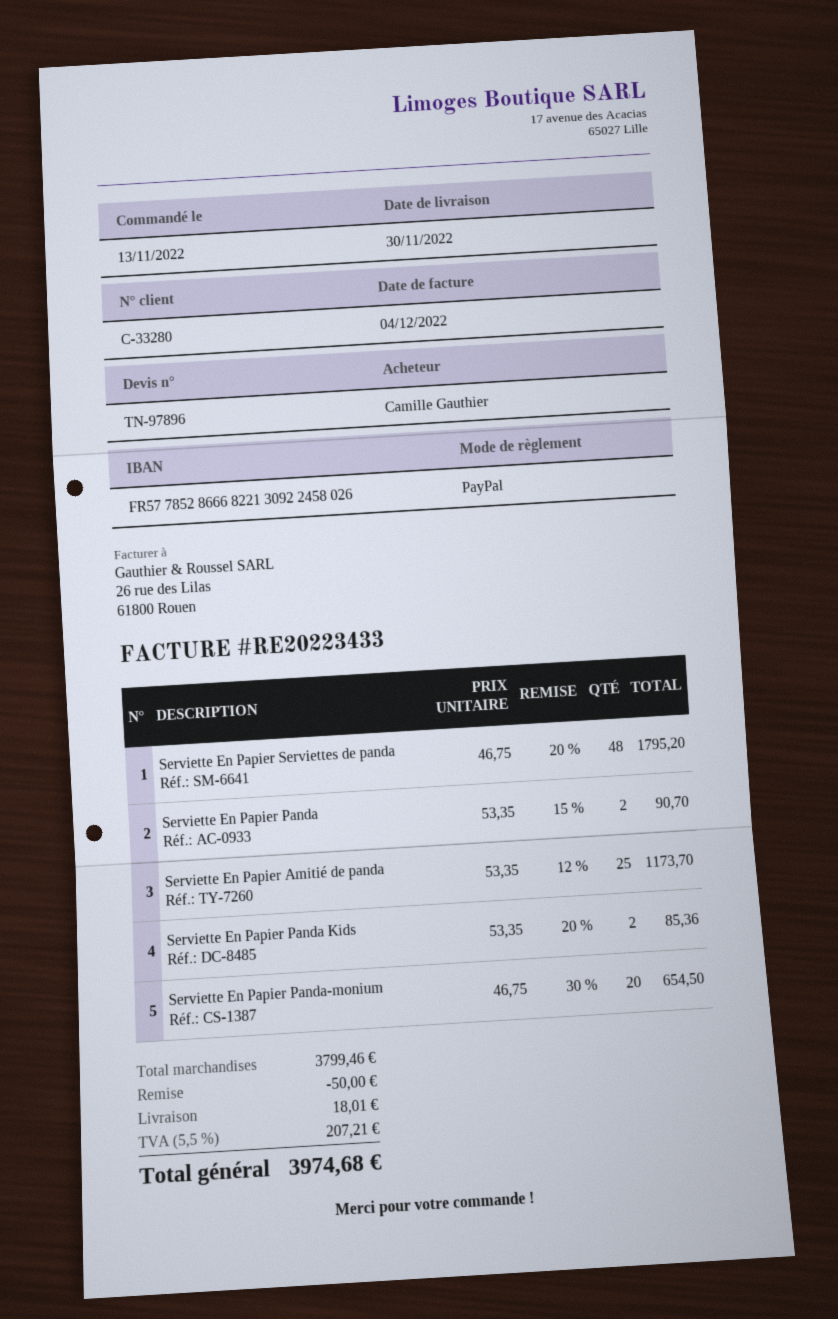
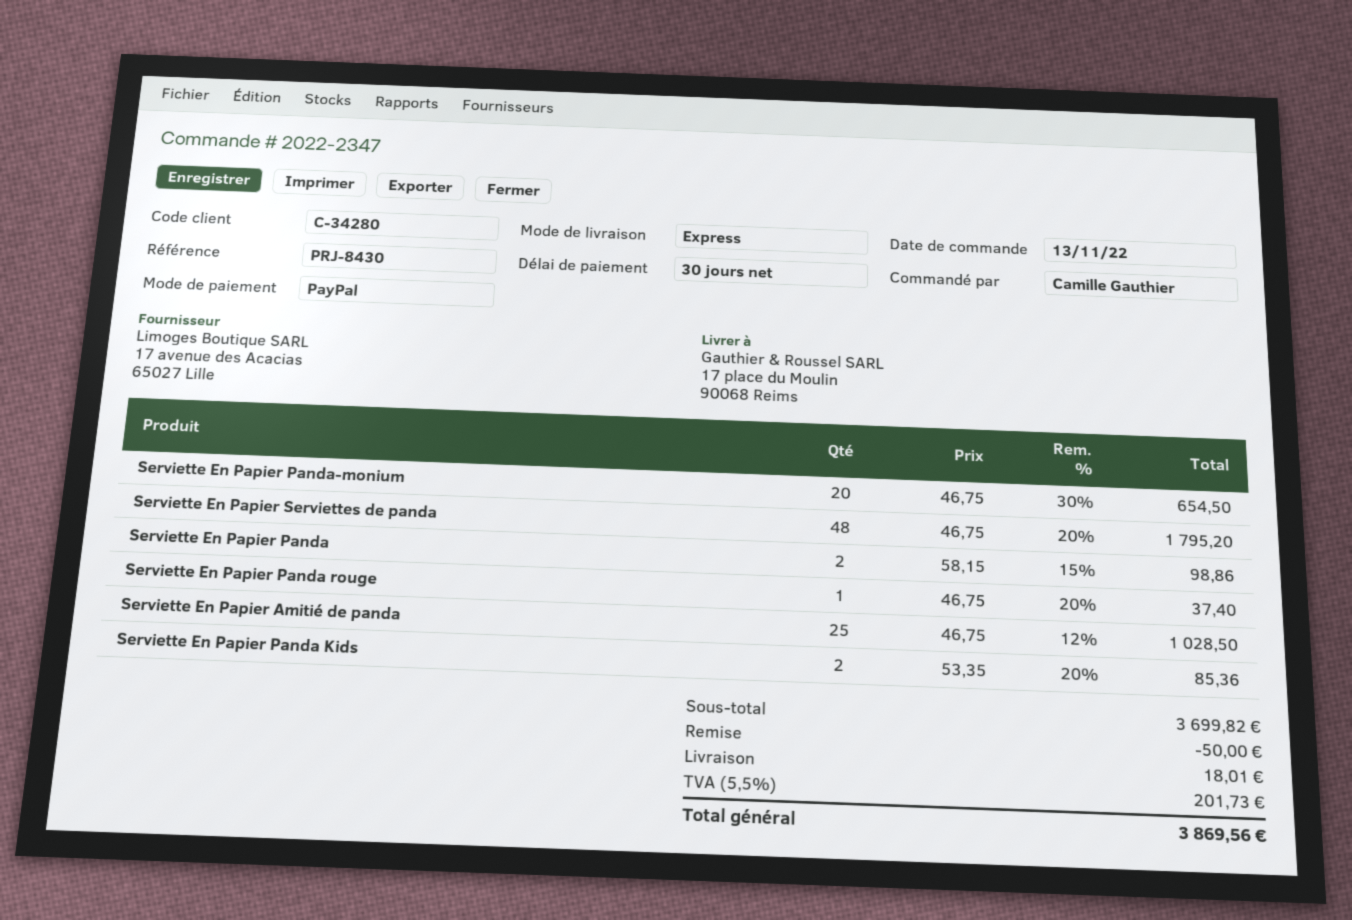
customer number: C-33280 -> C-34280
Serviette En Papier Panda: 2 x 53.35 - 15% = 90.70 -> 2 x 58.15 - 15% = 98.86
Serviette En Papier Amitié de panda: 25 x 53.35 - 12% = 1173.70 -> 25 x 46.75 - 12% = 1028.50
Serviette En Papier Panda rouge: none -> 1 x 46.75 - 20% = 37.40
subtotal: 3799.46 -> 3699.82
tax: 5.5% = 207.21 -> 5.5% = 201.73
total: 3974.68 -> 3869.56

